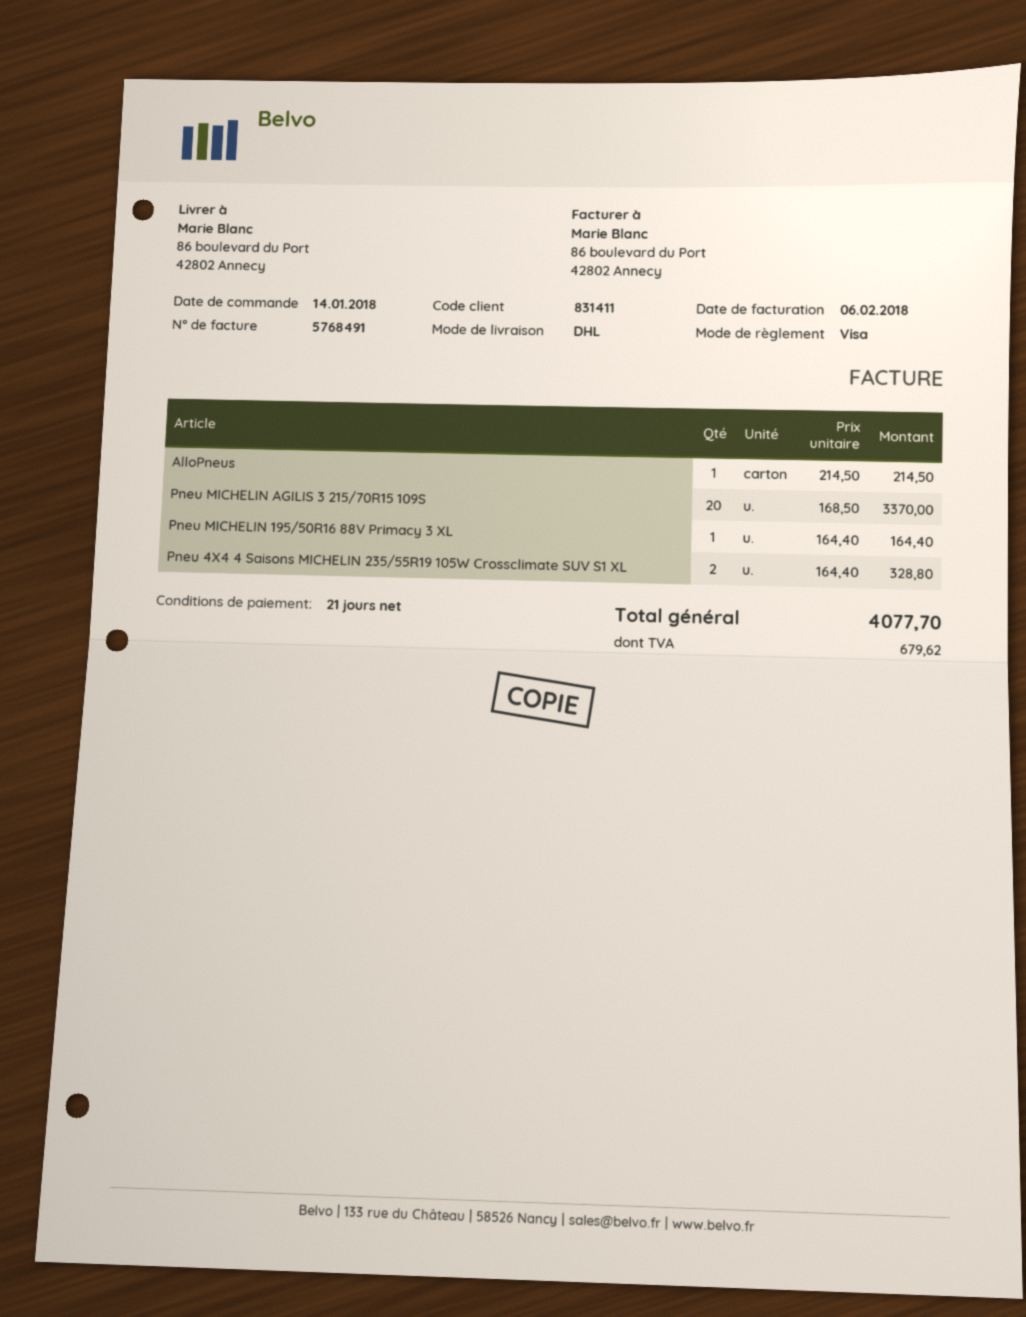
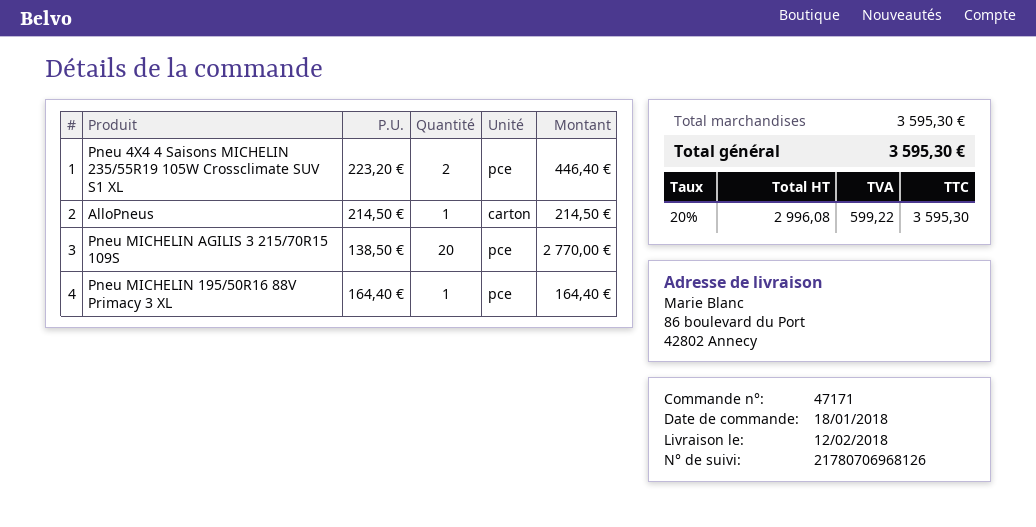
order date: 2018-01-14 -> 2018-01-18
Pneu MICHELIN AGILIS 3 215/70R15 109S: 20 x 168.50 = 3370.00 -> 20 x 138.50 = 2770.00
Pneu 4X4 4 Saisons MICHELIN 235/55R19 105W Crossclimate SUV S1 XL: 2 x 164.40 = 328.80 -> 2 x 223.20 = 446.40
tax: 679.62 -> 599.22
total: 4077.70 -> 3595.30

